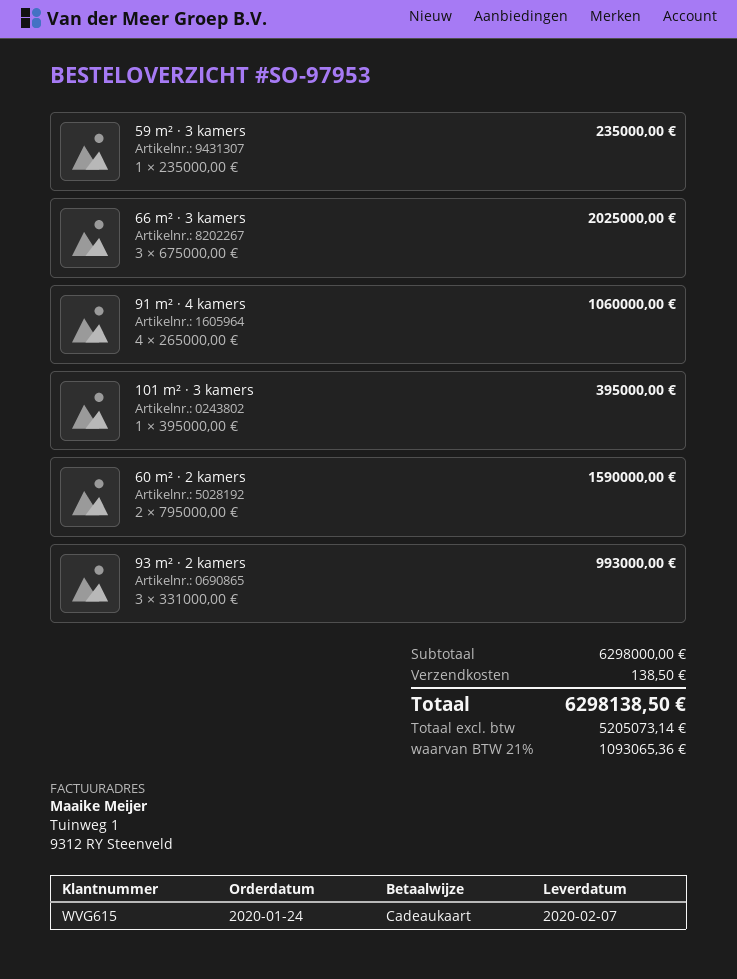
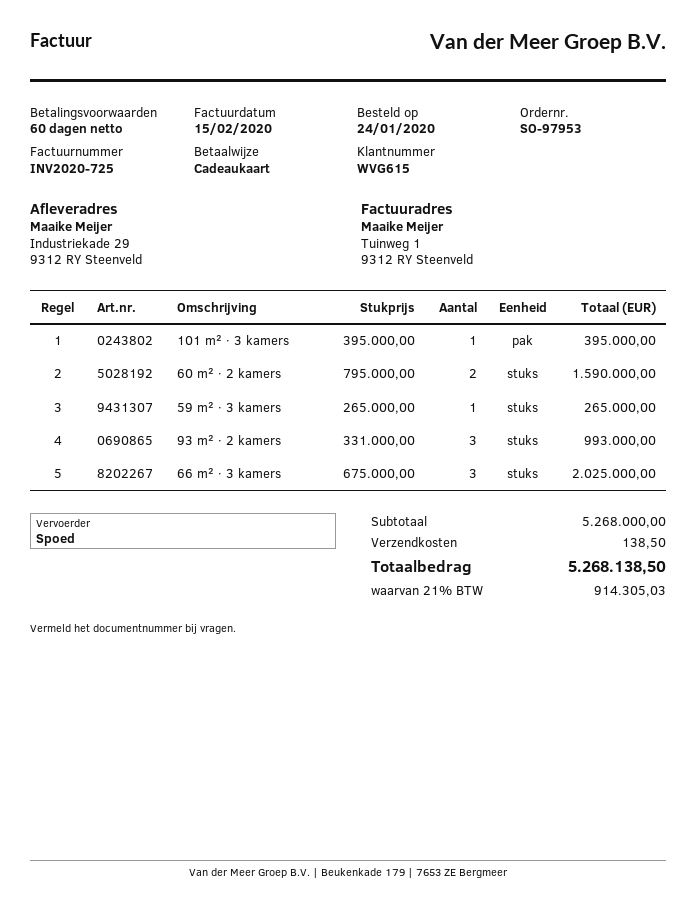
59 m² · 3 kamers: 1 x 235000.00 = 235000.00 -> 1 x 265000.00 = 265000.00
91 m² · 4 kamers: 4 x 265000.00 = 1060000.00 -> none
subtotal: 6298000.00 -> 5268000.00
tax: 21% = 1093065.36 -> 21% = 914305.03
total: 6298138.50 -> 5268138.50

